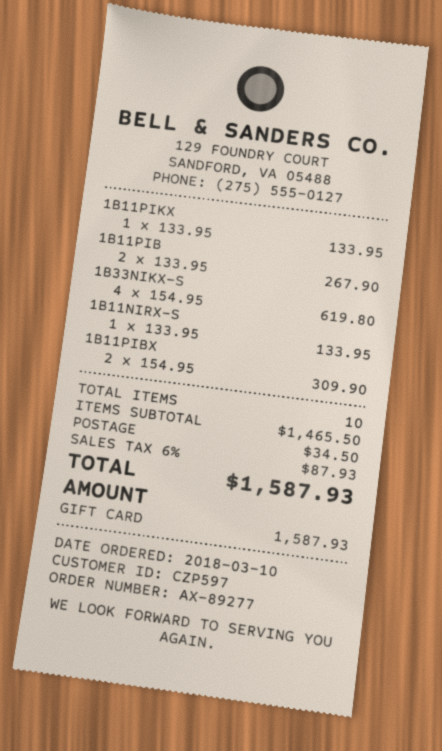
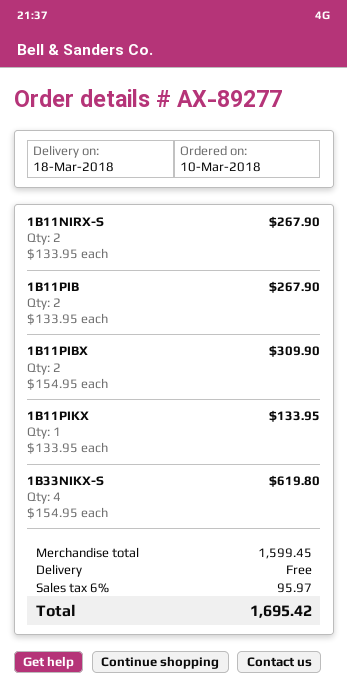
1B11NIRX-S: 1 x 133.95 = 133.95 -> 2 x 133.95 = 267.90
subtotal: 1465.50 -> 1599.45
shipping: 34.50 -> 0.00
tax: 6% = 87.93 -> 6% = 95.97
total: 1587.93 -> 1695.42

